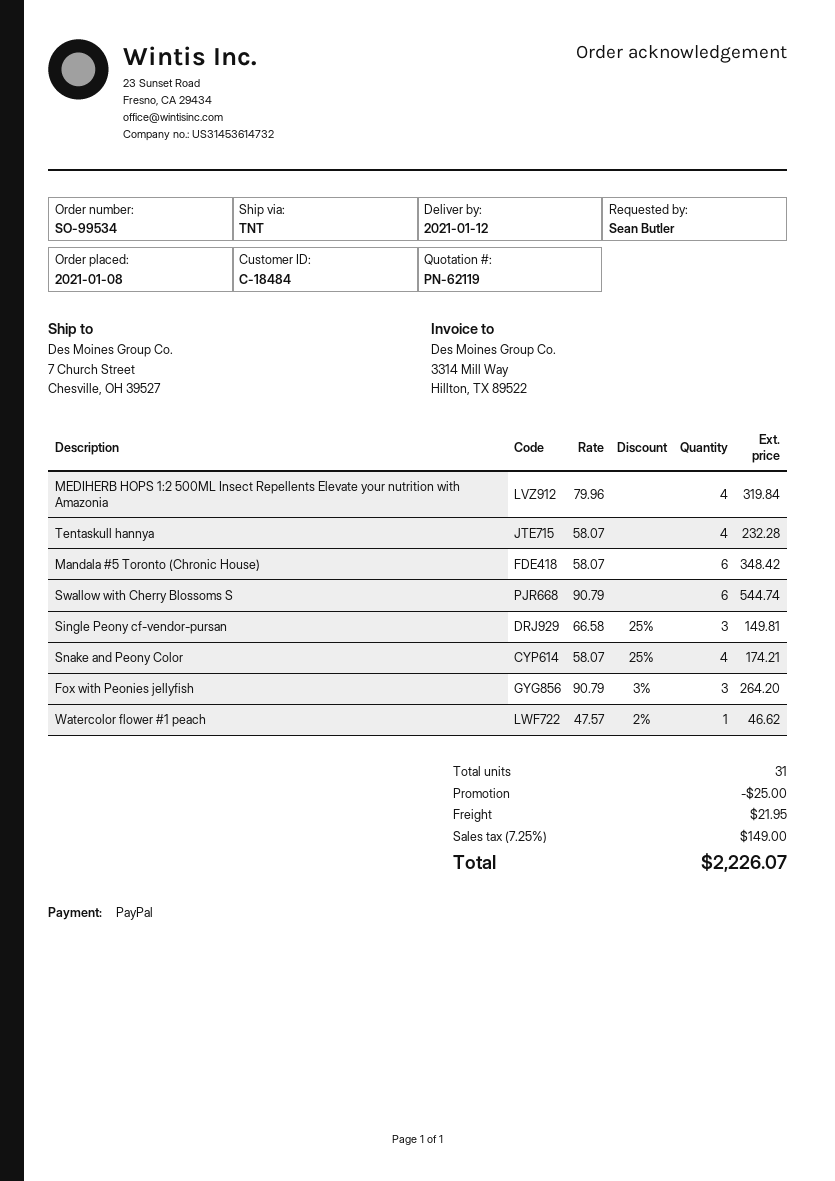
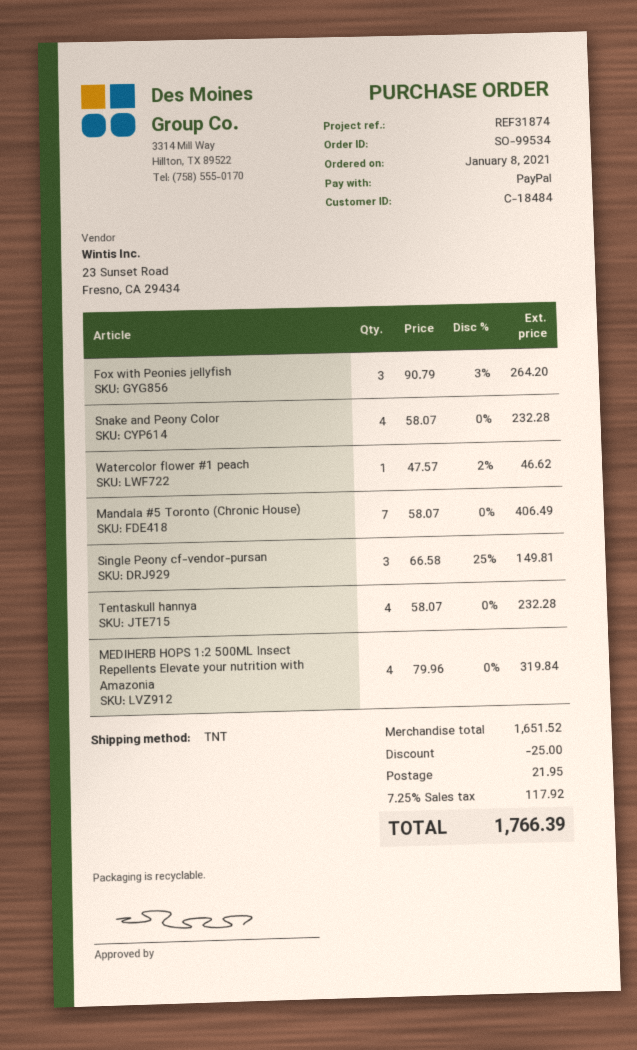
Mandala #5 Toronto (Chronic House): 6 x 58.07 = 348.42 -> 7 x 58.07 = 406.49
Swallow with Cherry Blossoms S: 6 x 90.79 = 544.74 -> none
Snake and Peony Color: 4 x 58.07 - 25% = 174.21 -> 4 x 58.07 = 232.28
tax: 7.25% = 149.00 -> 7.25% = 117.92
total: 2226.07 -> 1766.39

